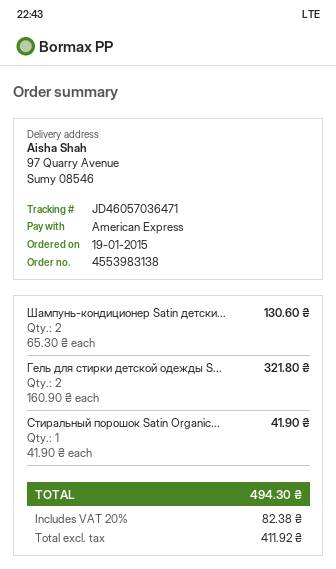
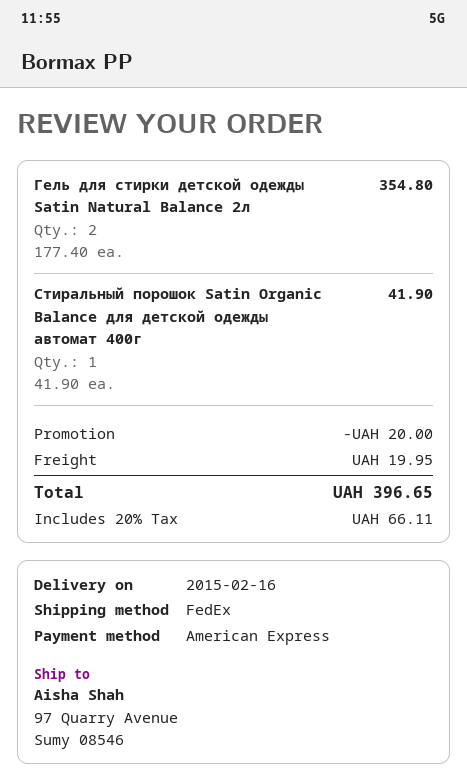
Шампунь-кондиционер Satin детски...: 2 x 65.30 = 130.60 -> none
Гель для стирки детской одежды S...: 2 x 160.90 = 321.80 -> 2 x 177.40 = 354.80
discount: none -> 20.00
shipping: none -> 19.95
tax: 20% = 82.38 -> 20% = 66.11
total: 494.30 -> 396.65

